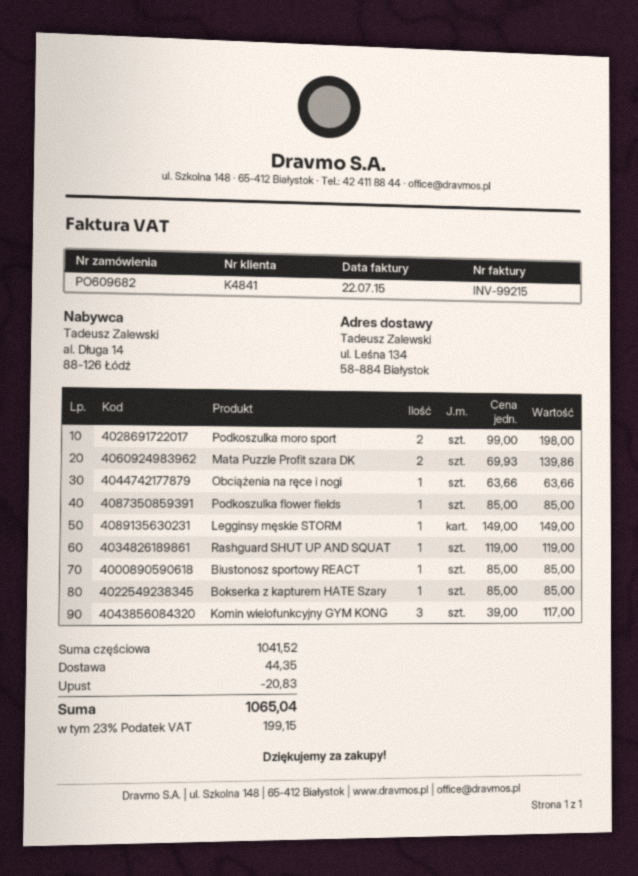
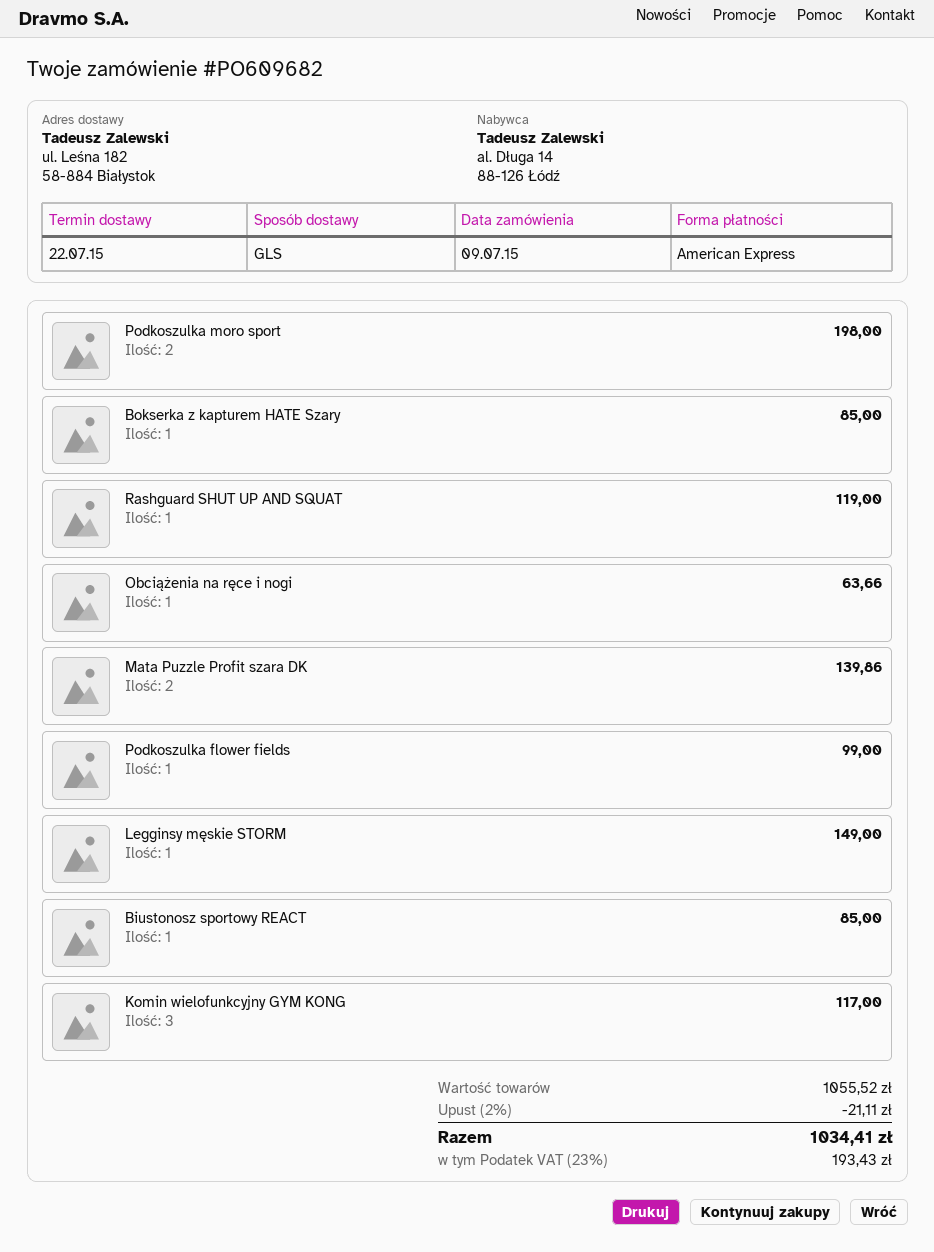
ship to: ul. Leśna 134, 58-884 Białystok -> ul. Leśna 182, 58-884 Białystok
Podkoszulka flower fields: 1 for 85.00 -> 1 for 99.00
subtotal: 1041.52 -> 1055.52
discount: 20.83 -> 21.11
shipping: 44.35 -> none
tax: 23% = 199.15 -> 23% = 193.43
total: 1065.04 -> 1034.41

